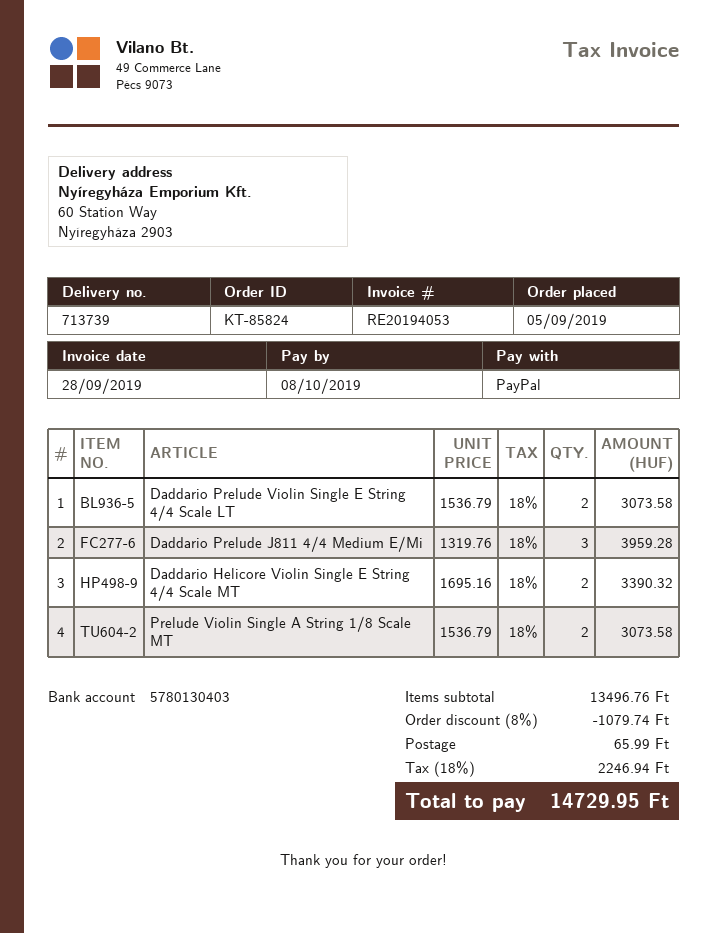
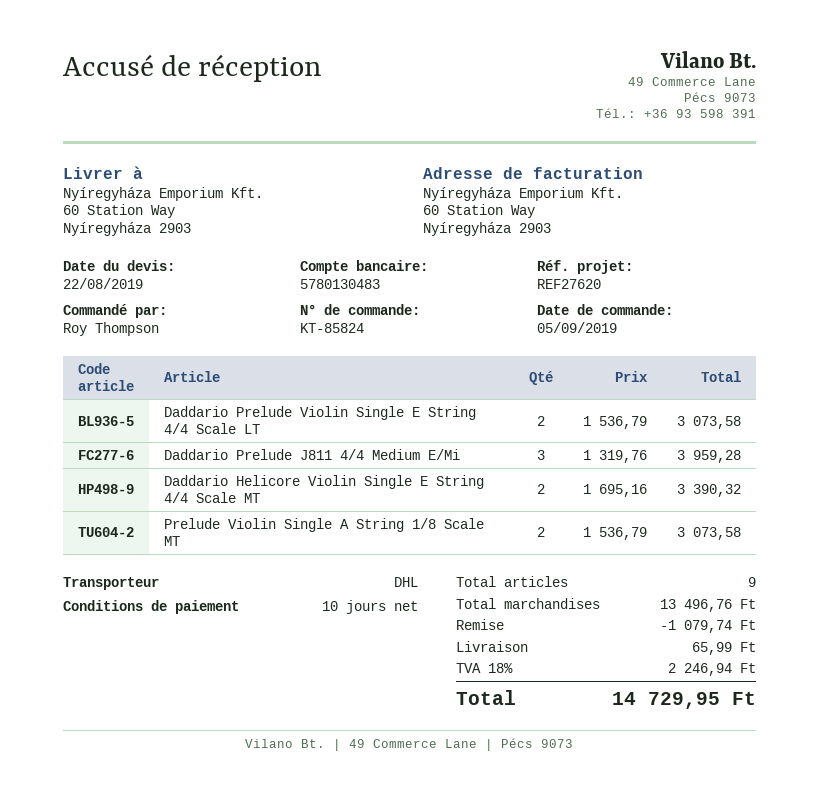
bank account: 5780130403 -> 5780130483

